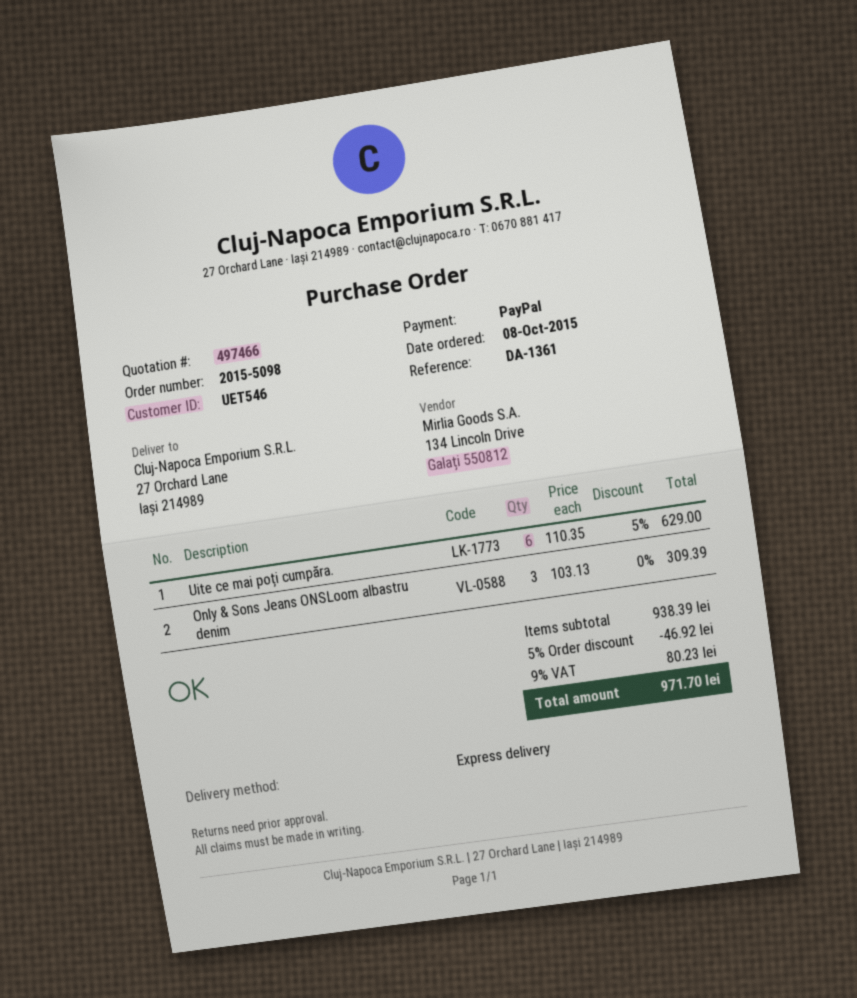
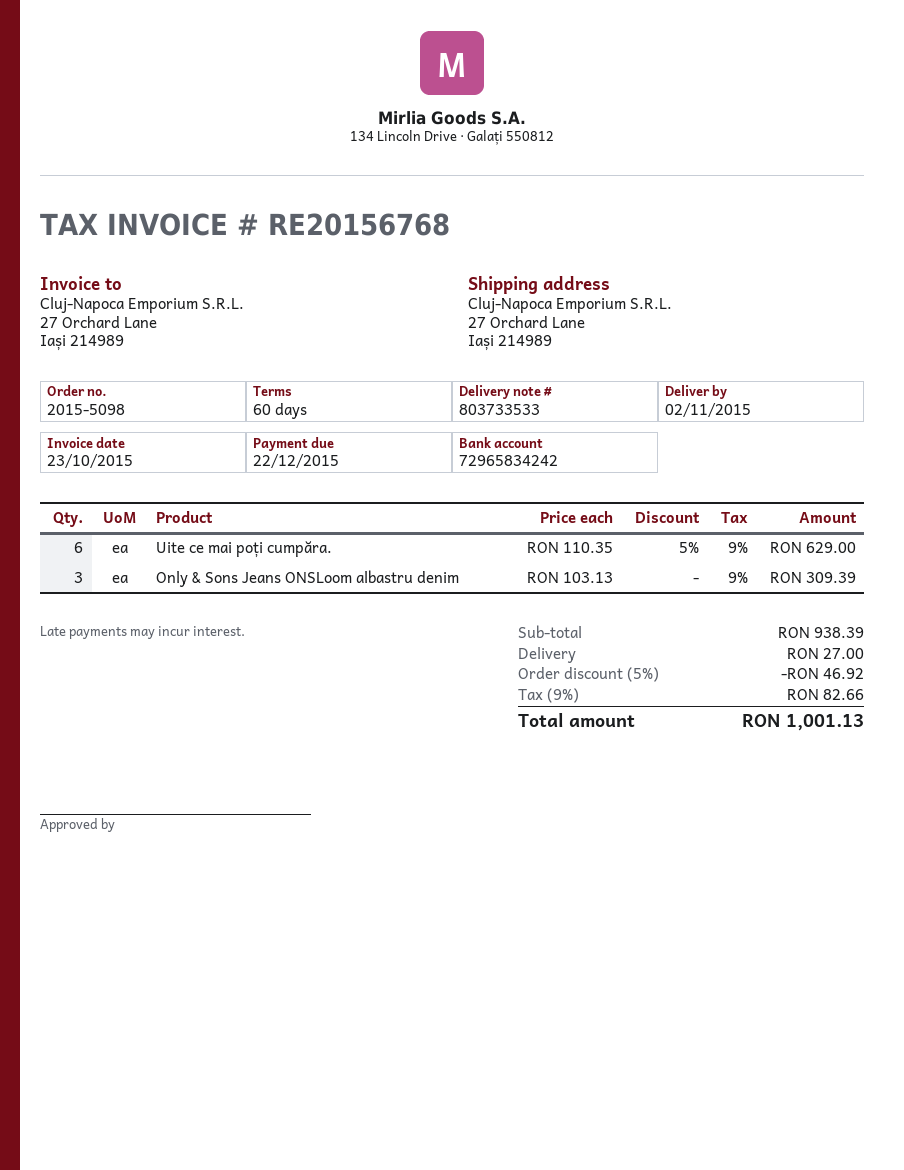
shipping: none -> 27.00
tax: 9% = 80.23 -> 9% = 82.66
total: 971.70 -> 1001.13

